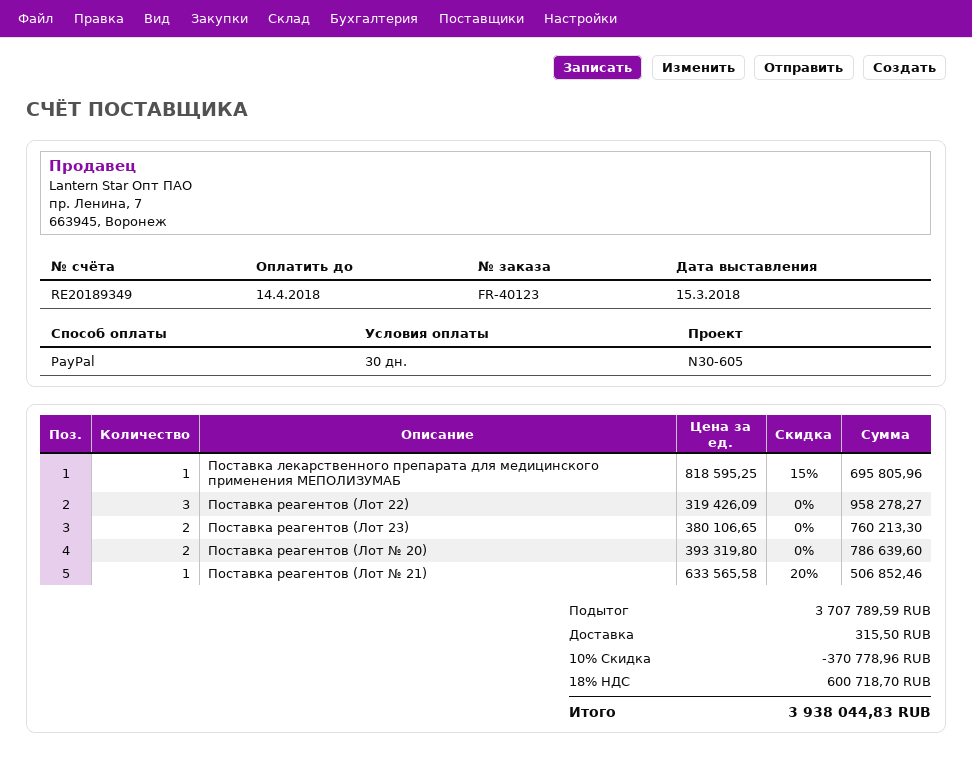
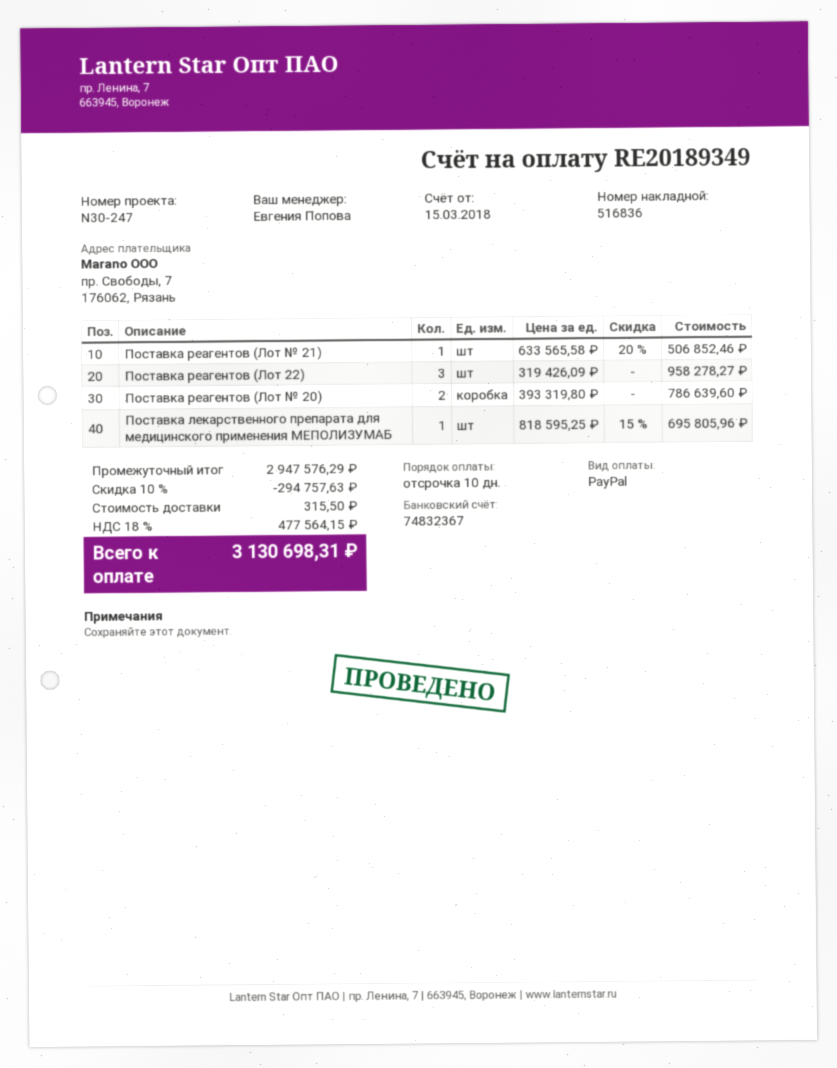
payment terms: 30 days -> 10 days
reference: N30-605 -> N30-247
Поставка реагентов (Лот 23): 2 x 380106.65 = 760213.30 -> none
subtotal: 3707789.59 -> 2947576.29
discount: 10% = 370778.96 -> 10% = 294757.63
tax: 18% = 600718.70 -> 18% = 477564.15
total: 3938044.83 -> 3130698.31

